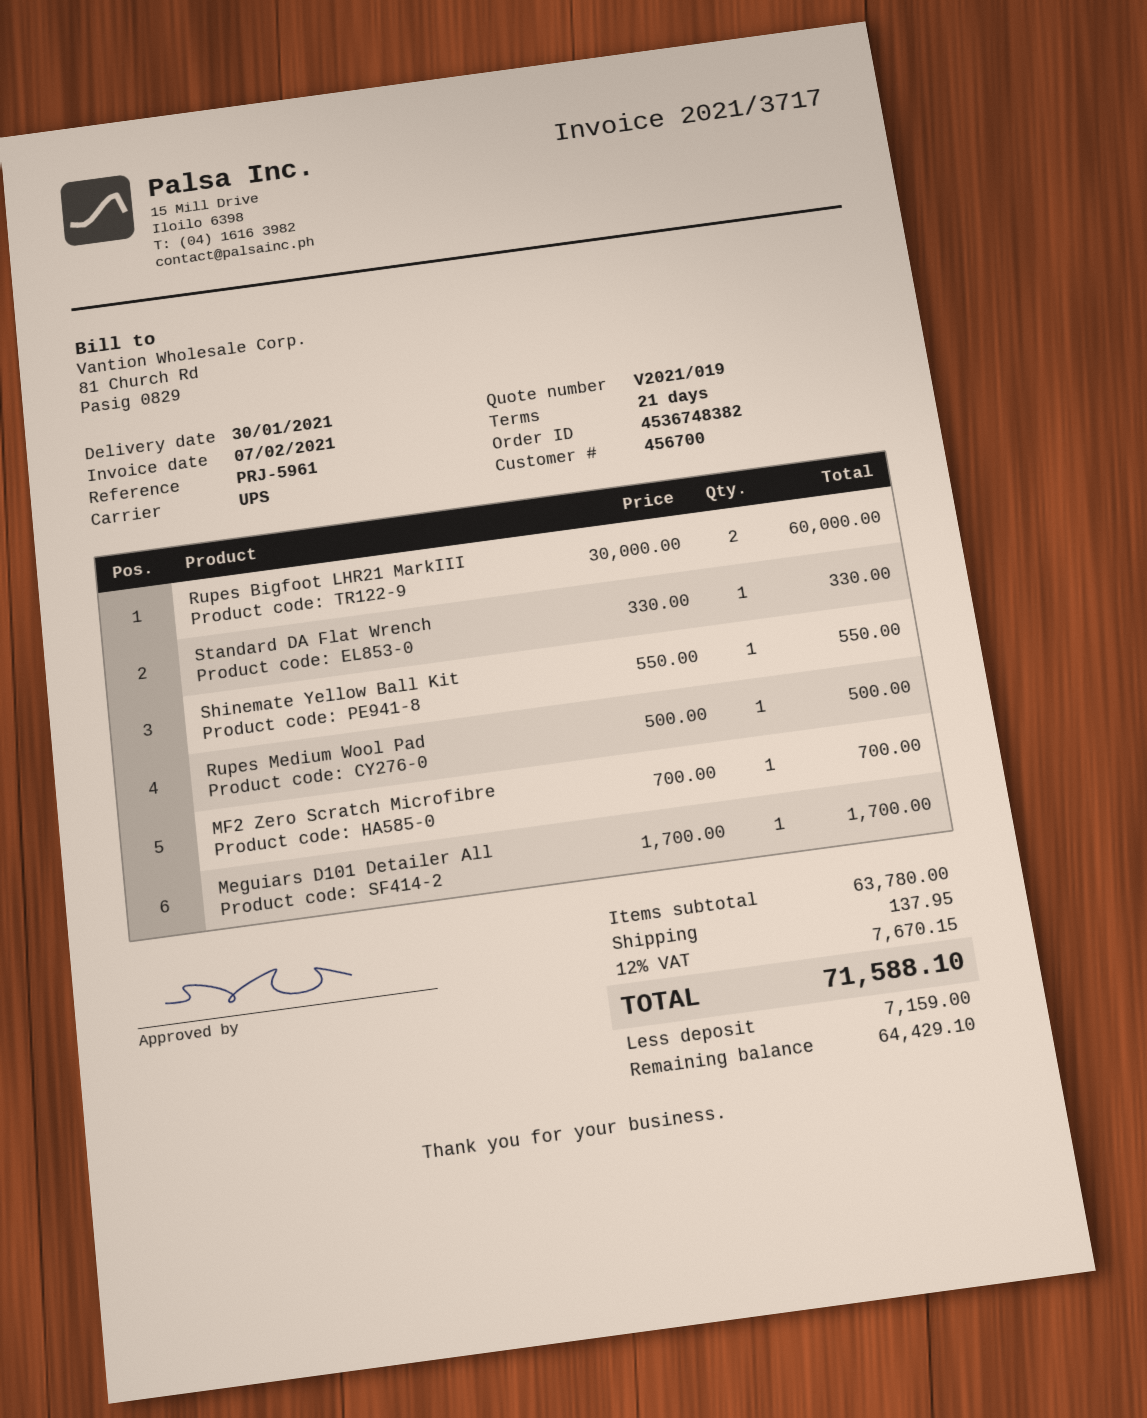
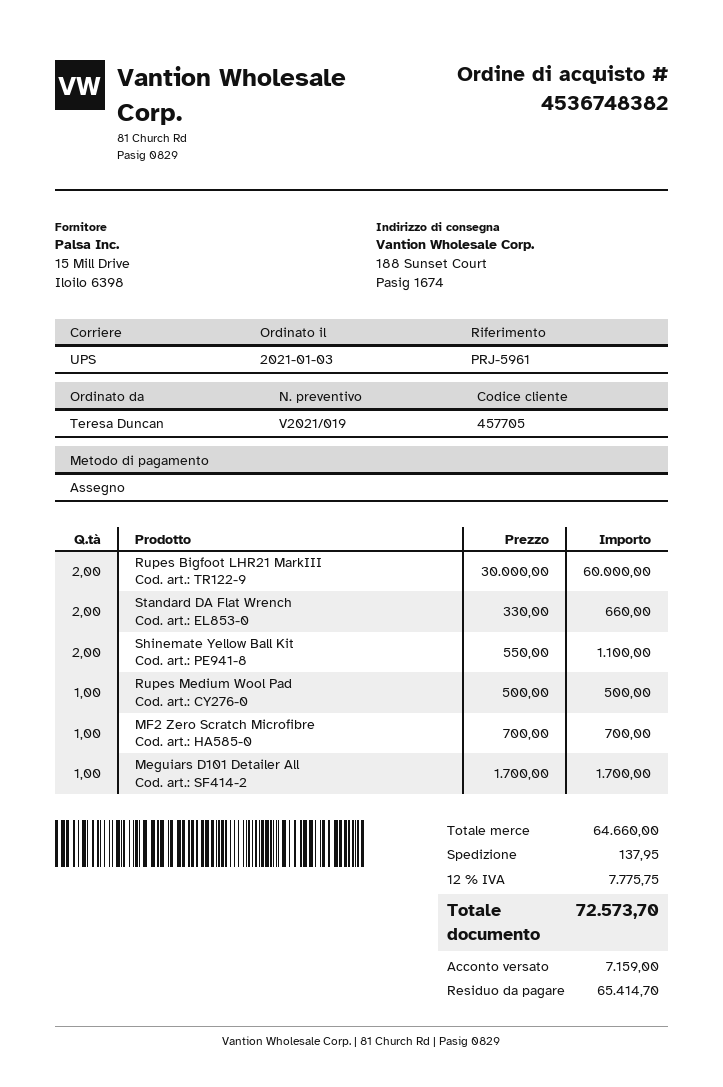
customer number: 456700 -> 457705
Standard DA Flat Wrench: 1 x 330.00 = 330.00 -> 2 x 330.00 = 660.00
Shinemate Yellow Ball Kit: 1 x 550.00 = 550.00 -> 2 x 550.00 = 1100.00
subtotal: 63780.00 -> 64660.00
tax: 12% = 7670.15 -> 12% = 7775.75
total: 71588.10 -> 72573.70
balance: 64429.10 -> 65414.70

